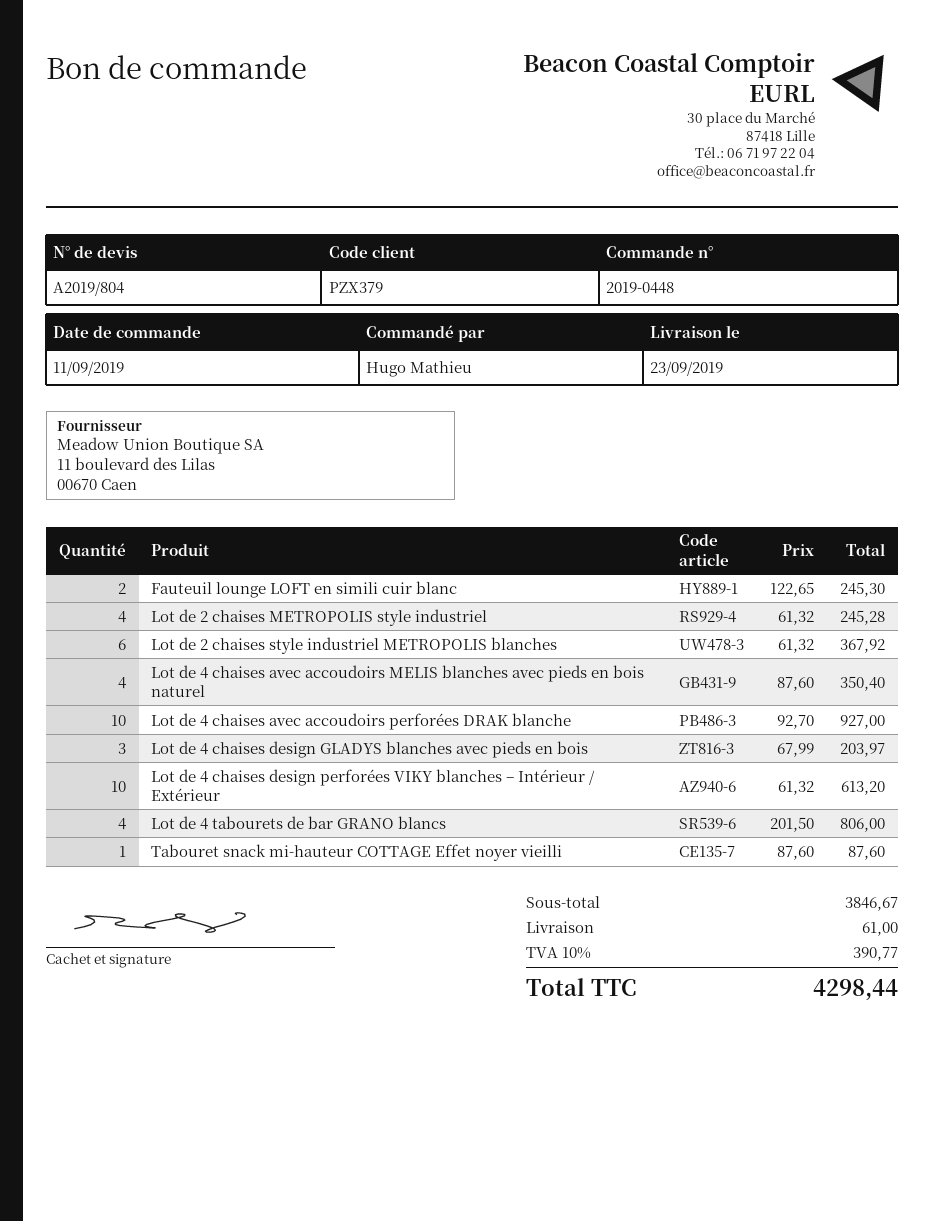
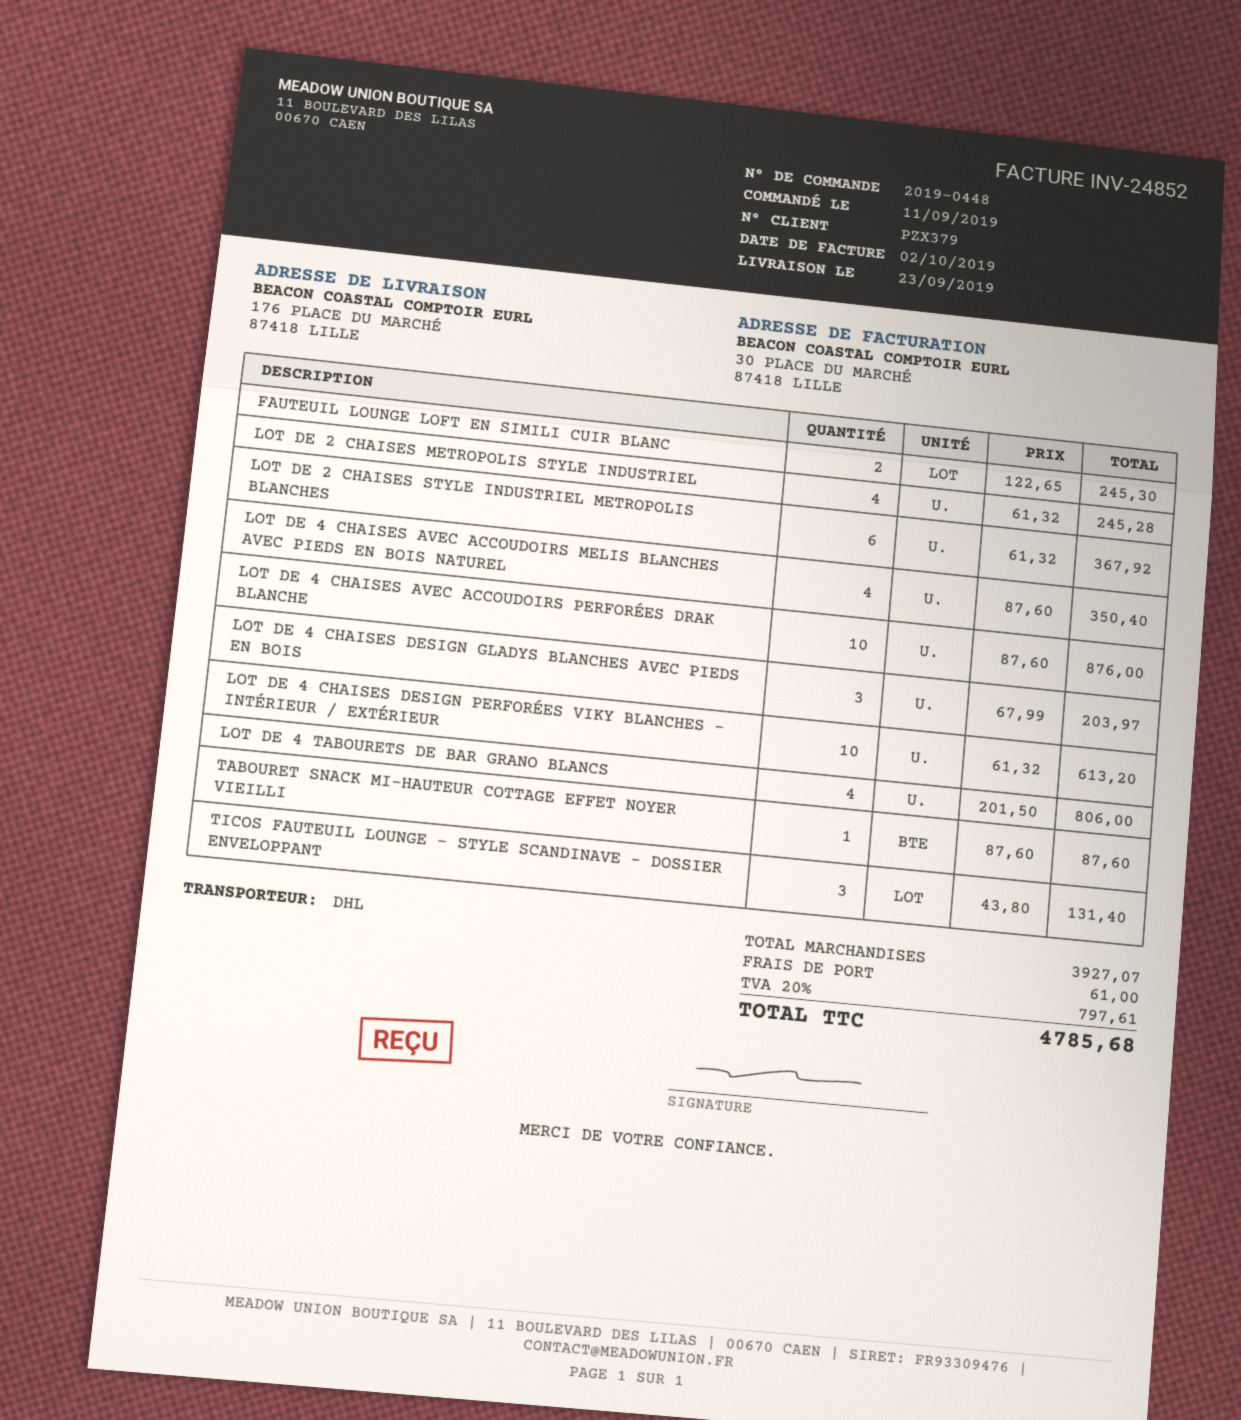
Lot de 4 chaises avec accoudoirs perforées DRAK blanche: 10 x 92.70 = 927.00 -> 10 x 87.60 = 876.00
TICOS FAUTEUIL LOUNGE - STYLE SCANDINAVE - DOSSIER ENVELOPPANT: none -> 3 x 43.80 = 131.40
subtotal: 3846.67 -> 3927.07
tax: 10% = 390.77 -> 20% = 797.61
total: 4298.44 -> 4785.68

